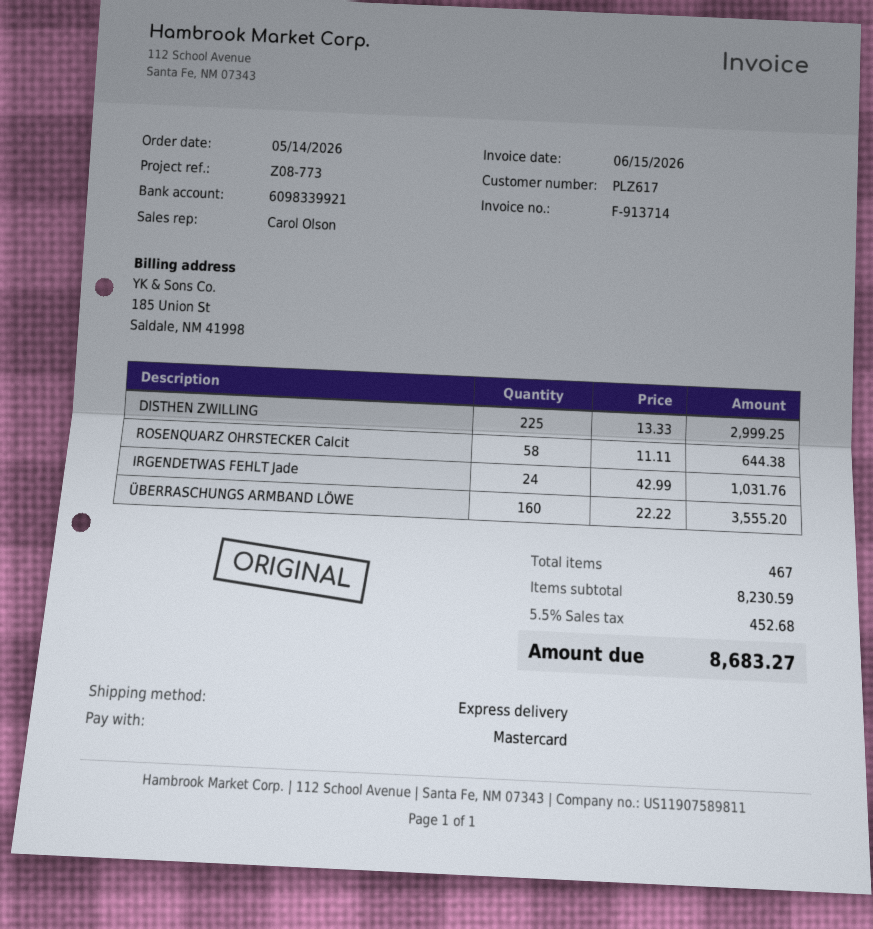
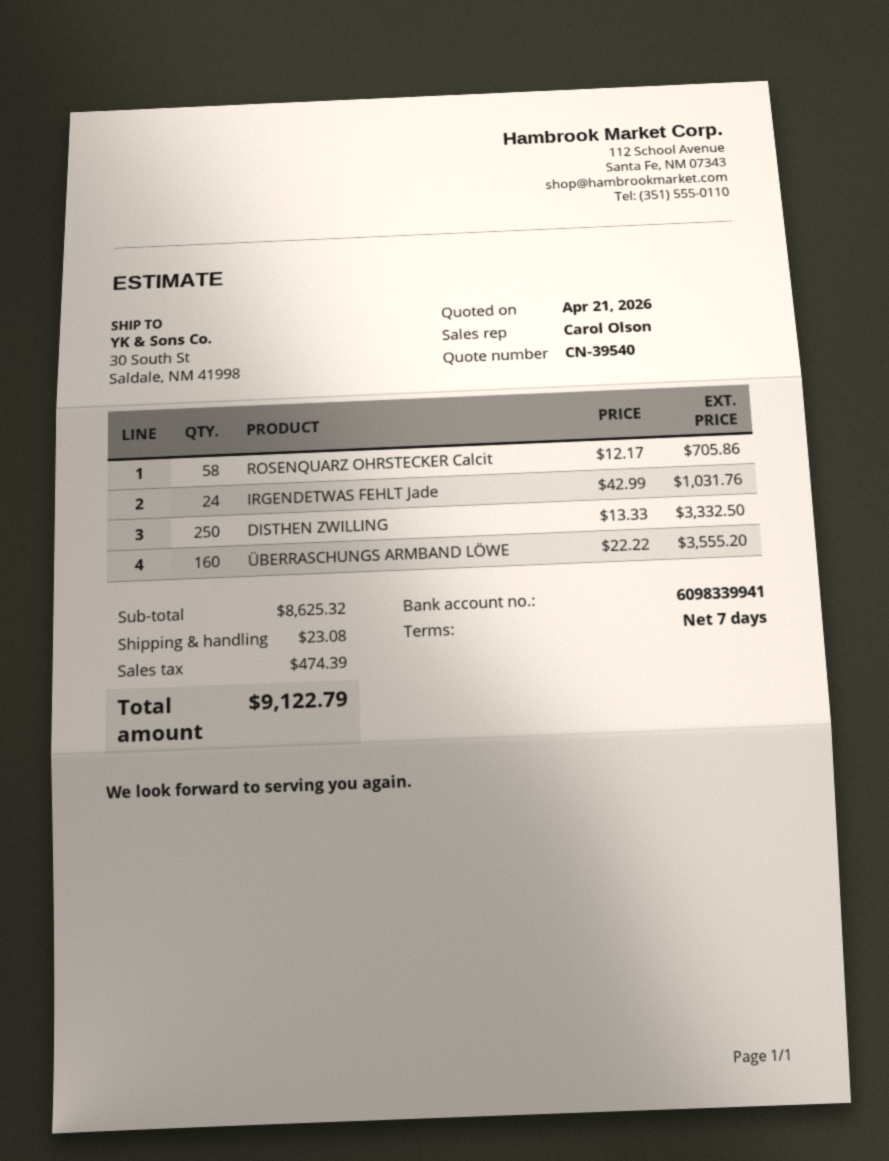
bank account: 6098339921 -> 6098339941
DISTHEN ZWILLING: 225 x 13.33 = 2999.25 -> 250 x 13.33 = 3332.50
ROSENQUARZ OHRSTECKER Calcit: 58 x 11.11 = 644.38 -> 58 x 12.17 = 705.86
subtotal: 8230.59 -> 8625.32
shipping: none -> 23.08
tax: 452.68 -> 474.39
total: 8683.27 -> 9122.79

